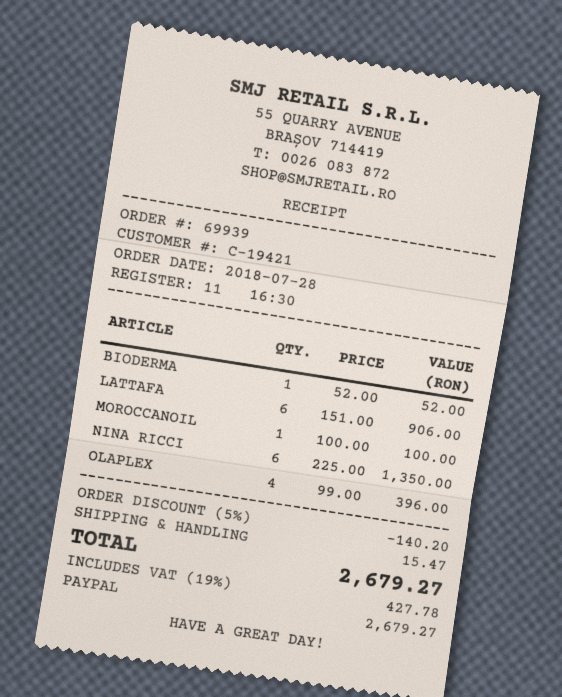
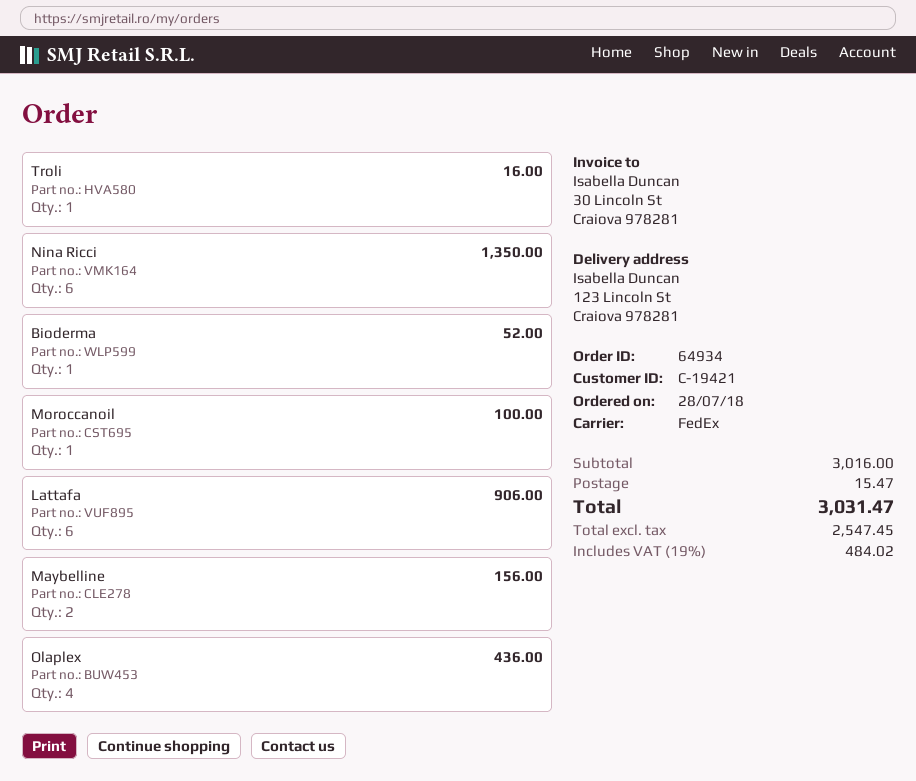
order number: 69939 -> 64934
OLAPLEX: 4 for 396.00 -> 4 for 436.00
Troli: none -> 1 for 16.00
Maybelline: none -> 2 for 156.00
discount: 5% = 140.20 -> none
tax: 19% = 427.78 -> 19% = 484.02
total: 2679.27 -> 3031.47

